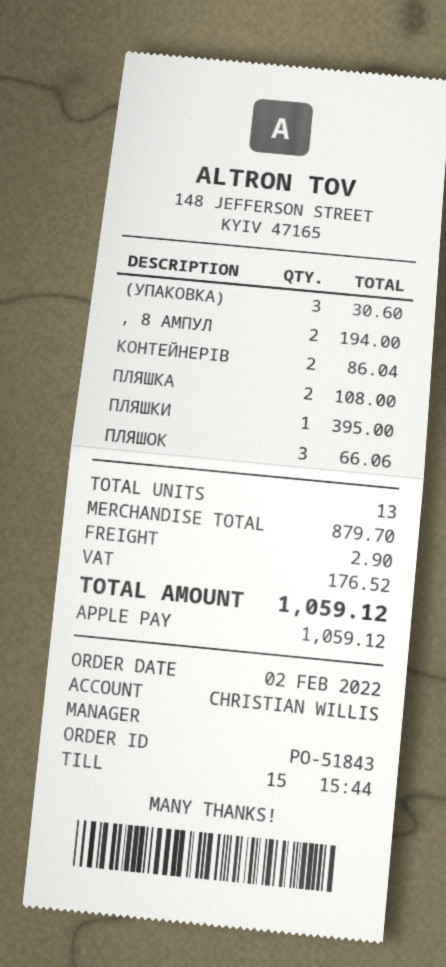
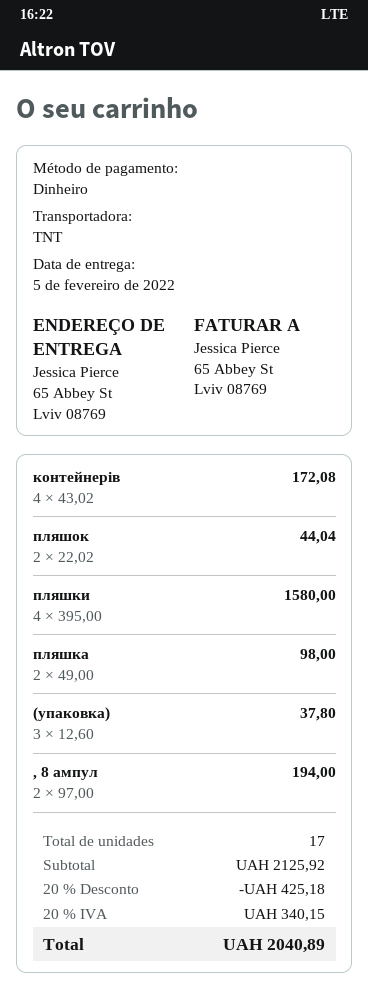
payment method: Apple Pay -> cash
(УПАКОВКА): 3 for 30.60 -> 3 for 37.80
КОНТЕЙНЕРІВ: 2 for 86.04 -> 4 for 172.08
ПЛЯШКА: 2 for 108.00 -> 2 for 98.00
ПЛЯШКИ: 1 for 395.00 -> 4 for 1580.00
ПЛЯШОК: 3 for 66.06 -> 2 for 44.04
total quantity: 13 -> 17
subtotal: 879.70 -> 2125.92
discount: none -> 20% = 425.18
shipping: 2.90 -> none
tax: 176.52 -> 340.15
total: 1059.12 -> 2040.89

